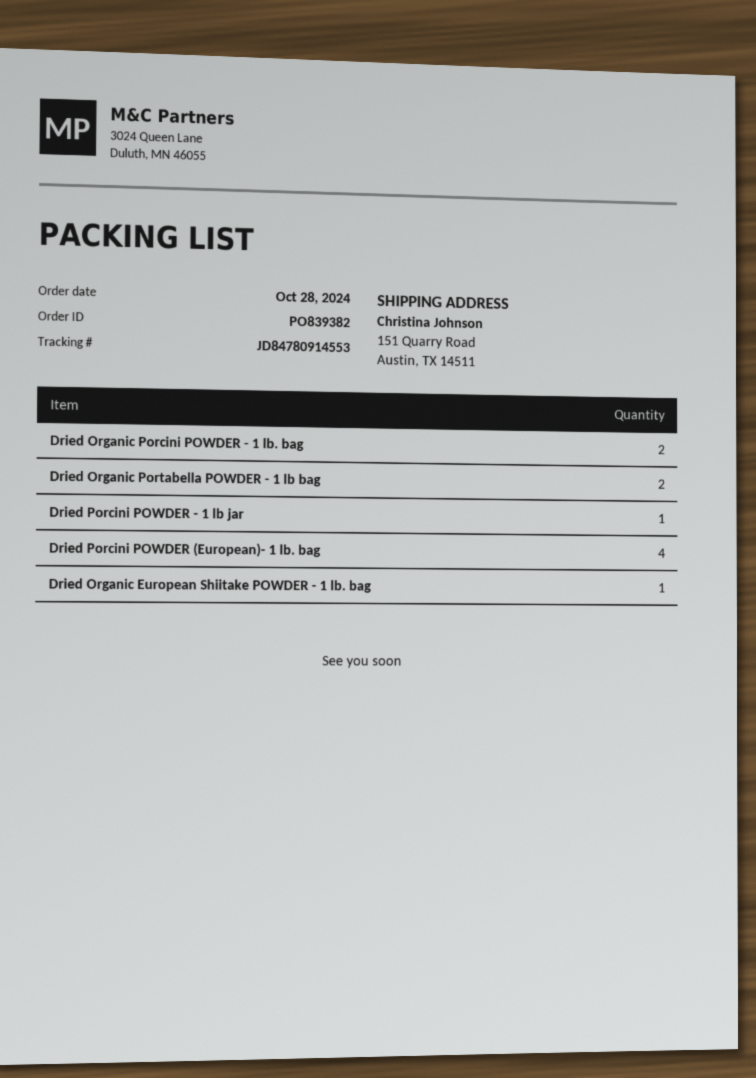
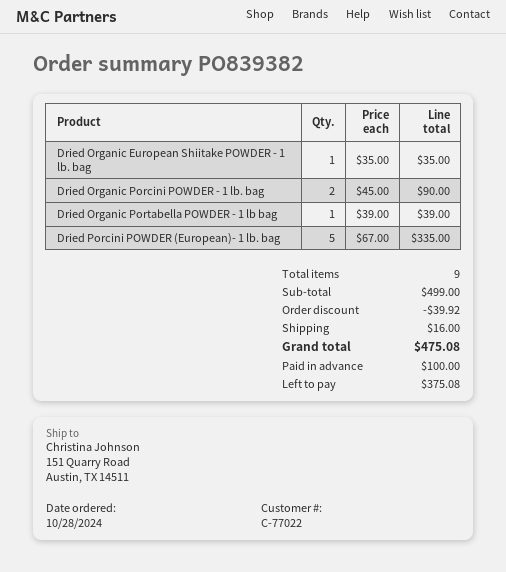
Dried Organic Portabella POWDER - 1 lb bag: 2 -> 1
Dried Porcini POWDER - 1 lb jar: 1 -> none
Dried Porcini POWDER (European)- 1 lb. bag: 4 -> 5

